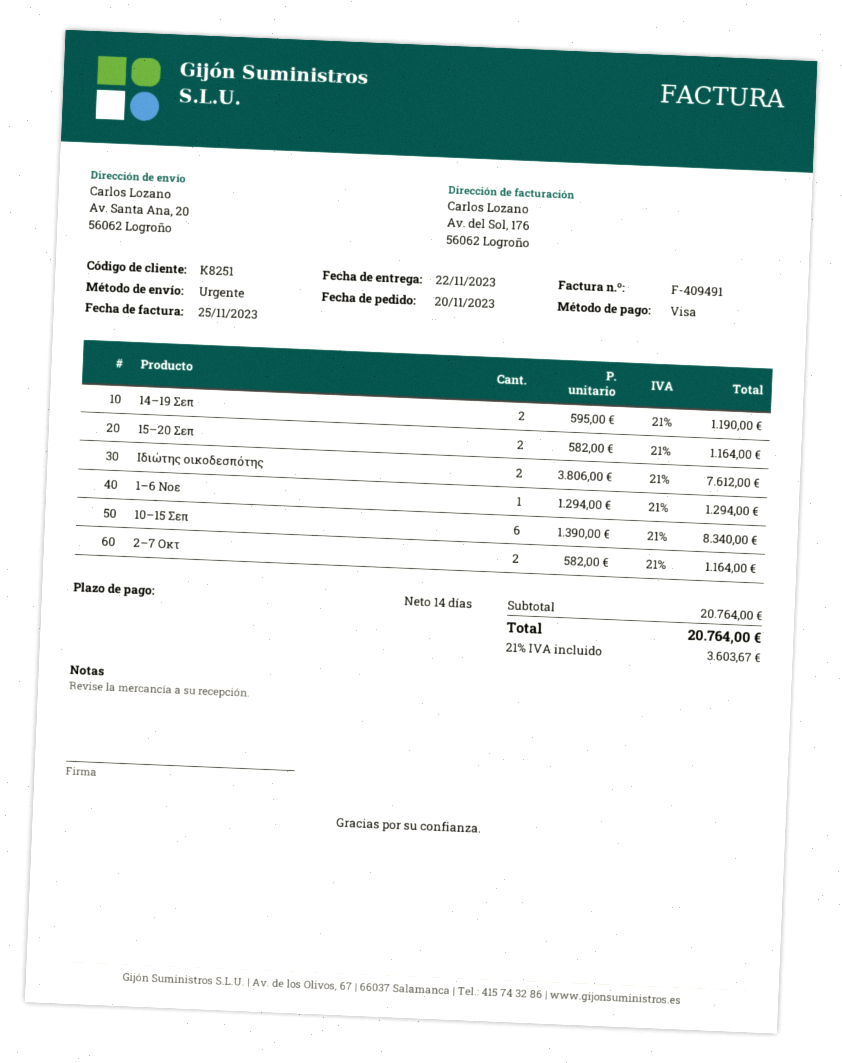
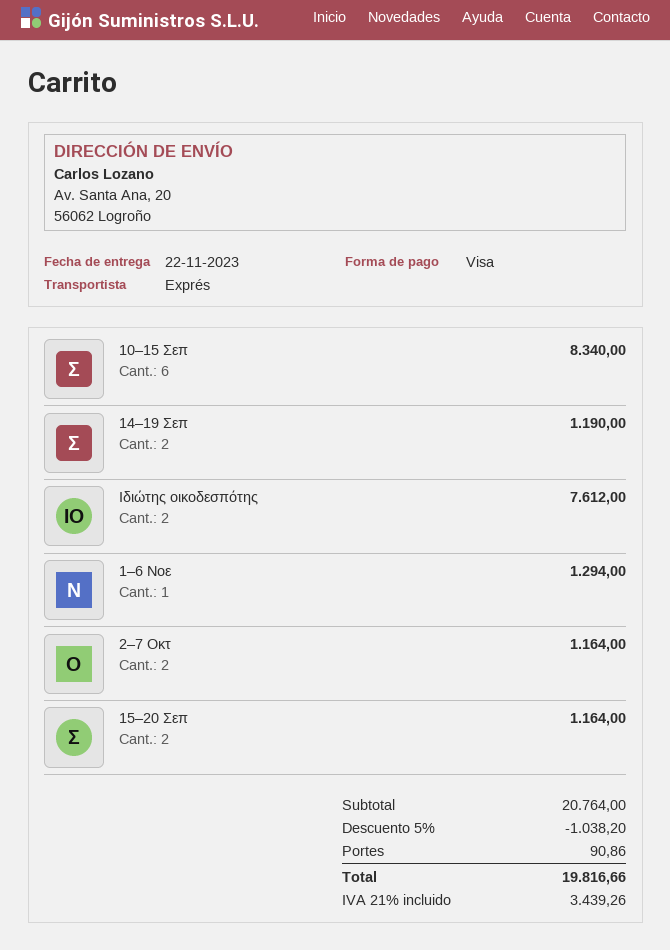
discount: none -> 5% = 1038.20
shipping: none -> 90.86
tax: 21% = 3603.67 -> 21% = 3439.26
total: 20764.00 -> 19816.66

